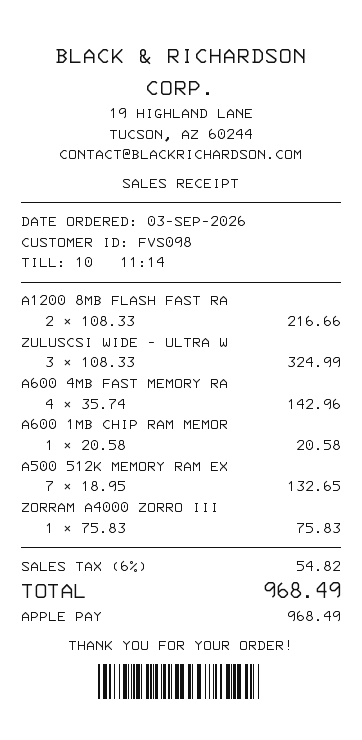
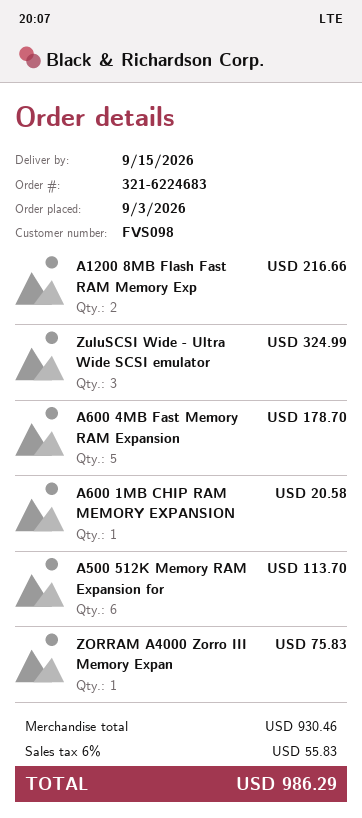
A600 4MB FAST MEMORY RA: 4 for 142.96 -> 5 for 178.70
A500 512K MEMORY RAM EX: 7 for 132.65 -> 6 for 113.70
tax: 6% = 54.82 -> 6% = 55.83
total: 968.49 -> 986.29

